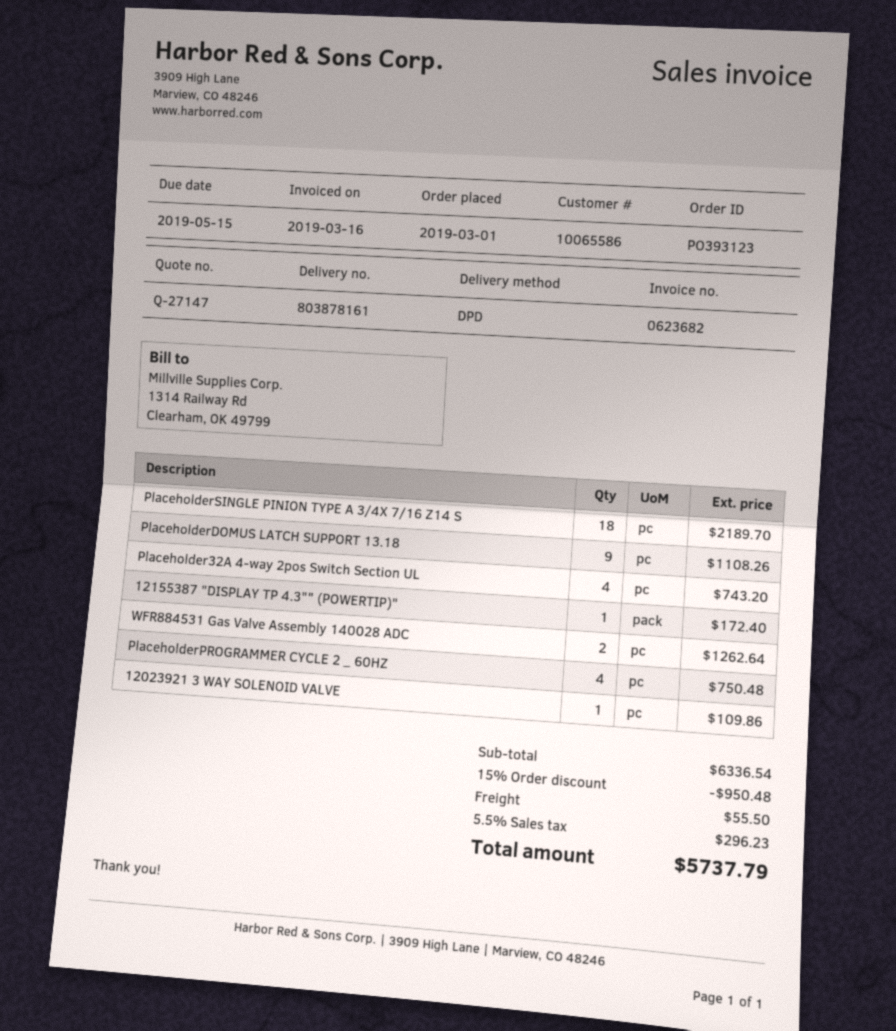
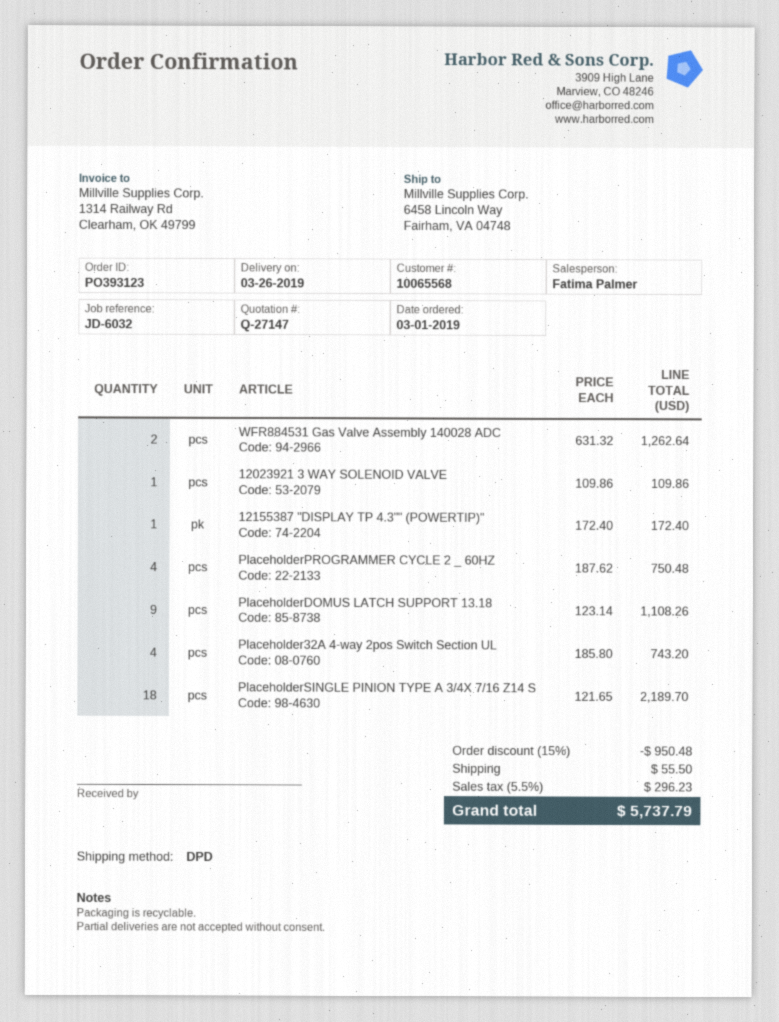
customer number: 10065586 -> 10065568

